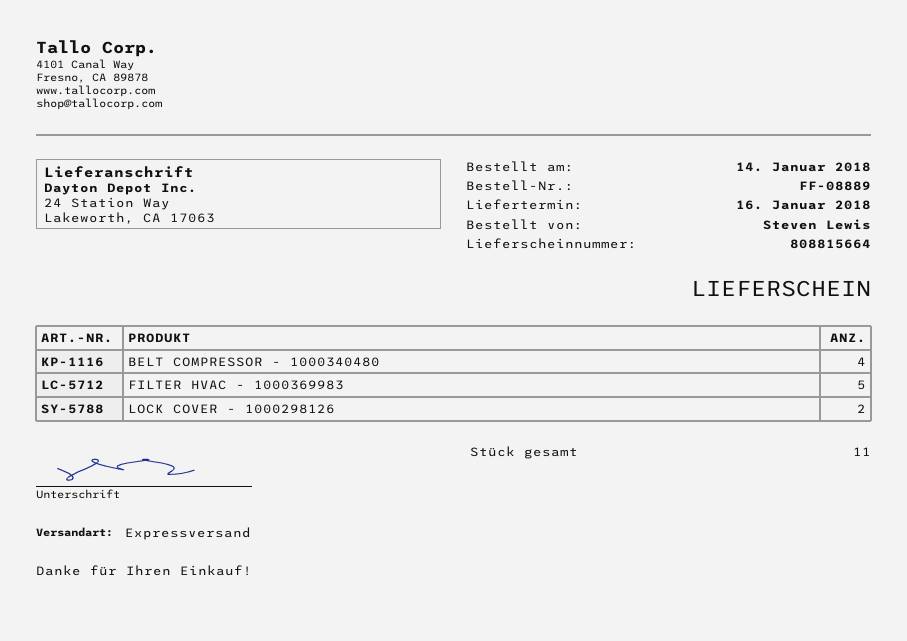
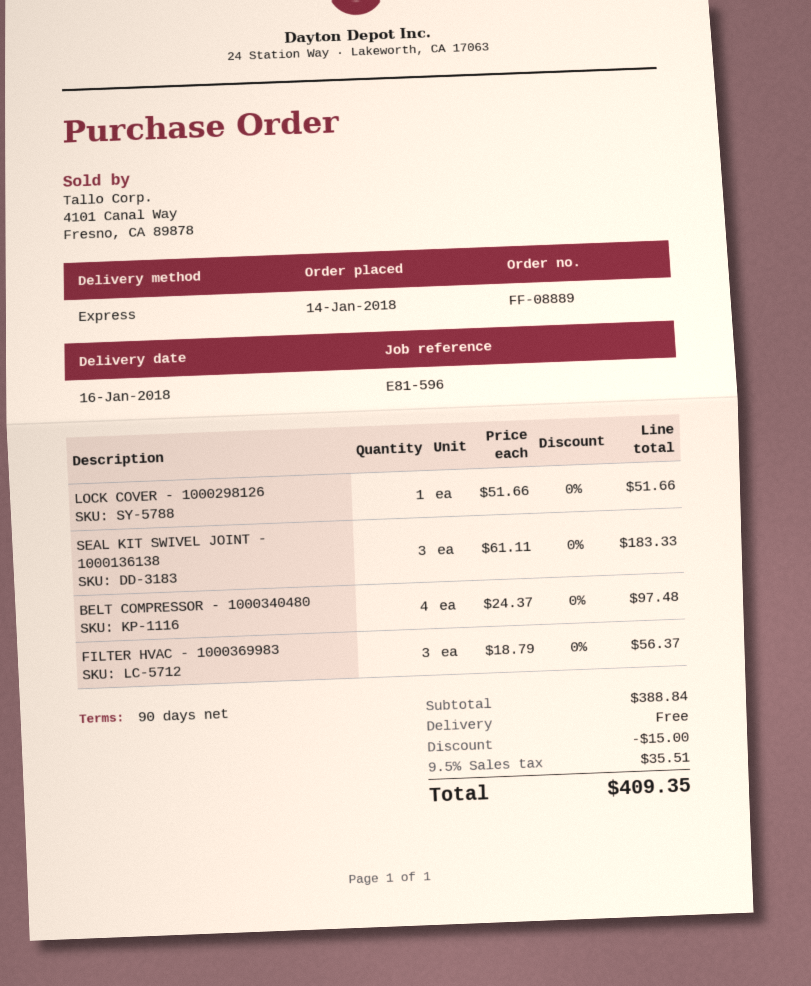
FILTER HVAC - 1000369983: 5 -> 3
LOCK COVER - 1000298126: 2 -> 1
SEAL KIT SWIVEL JOINT - 1000136138: none -> 3

